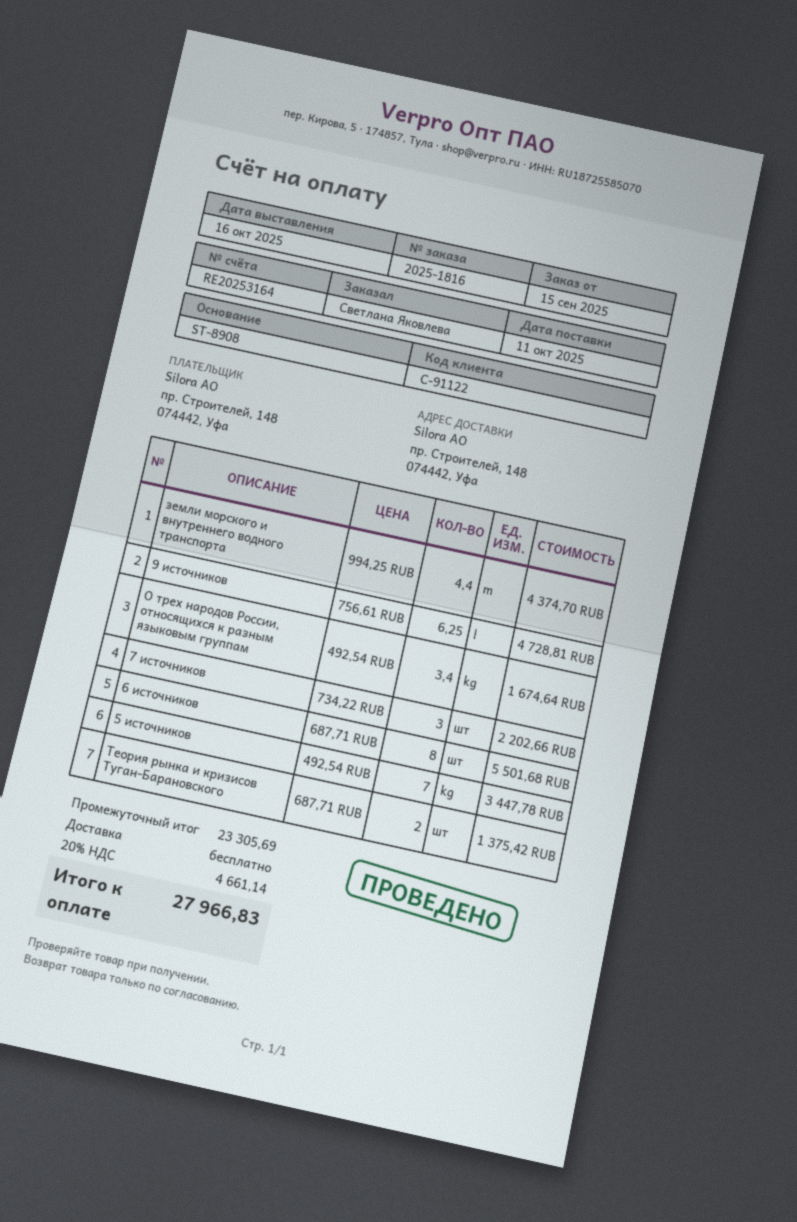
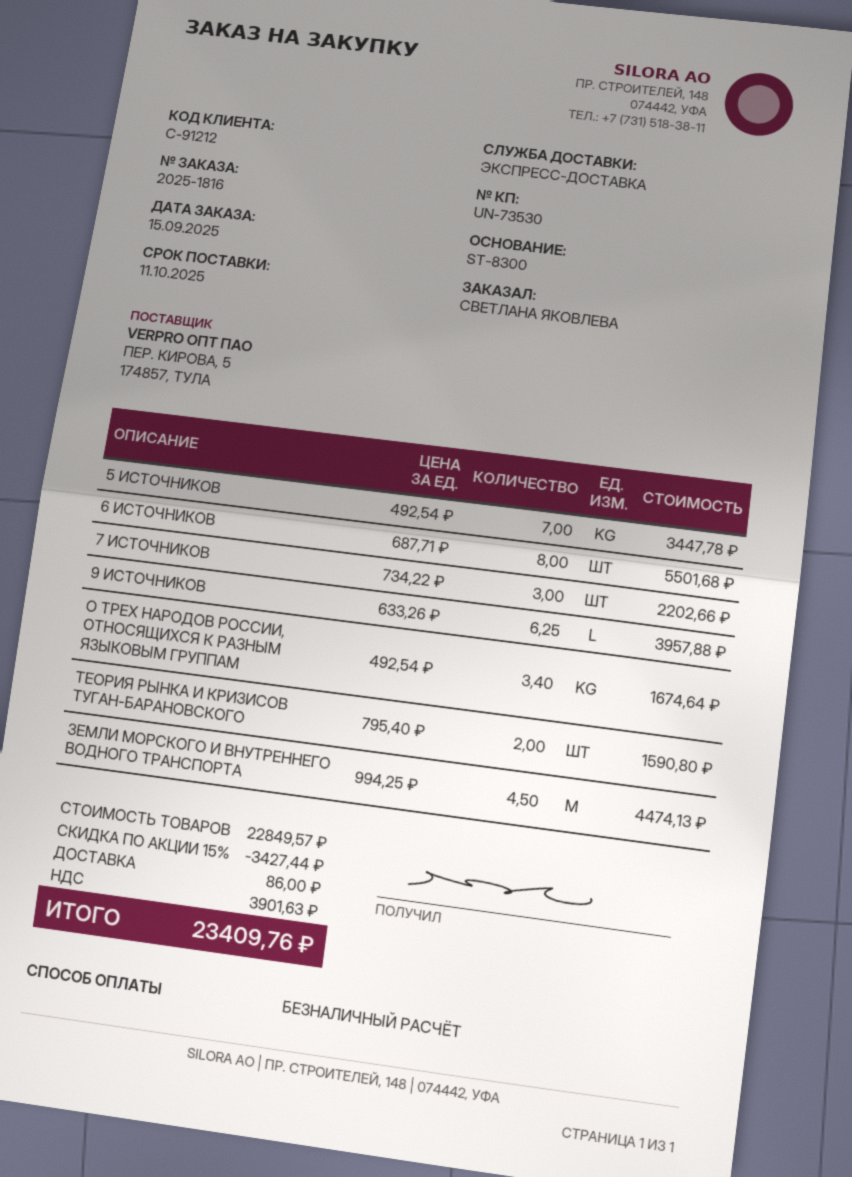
customer number: C-91122 -> C-91212
reference: ST-8908 -> ST-8300
земли морского и внутреннего водного транспорта: 4.4 x 994.25 = 4374.70 -> 4.5 x 994.25 = 4474.13
9 источников: 6.25 x 756.61 = 4728.81 -> 6.25 x 633.26 = 3957.88
Теория рынка и кризисов Туган-Барановского: 2 x 687.71 = 1375.42 -> 2 x 795.40 = 1590.80
subtotal: 23305.69 -> 22849.57
discount: none -> 15% = 3427.44
shipping: 0.00 -> 86.00
tax: 4661.14 -> 3901.63
total: 27966.83 -> 23409.76

